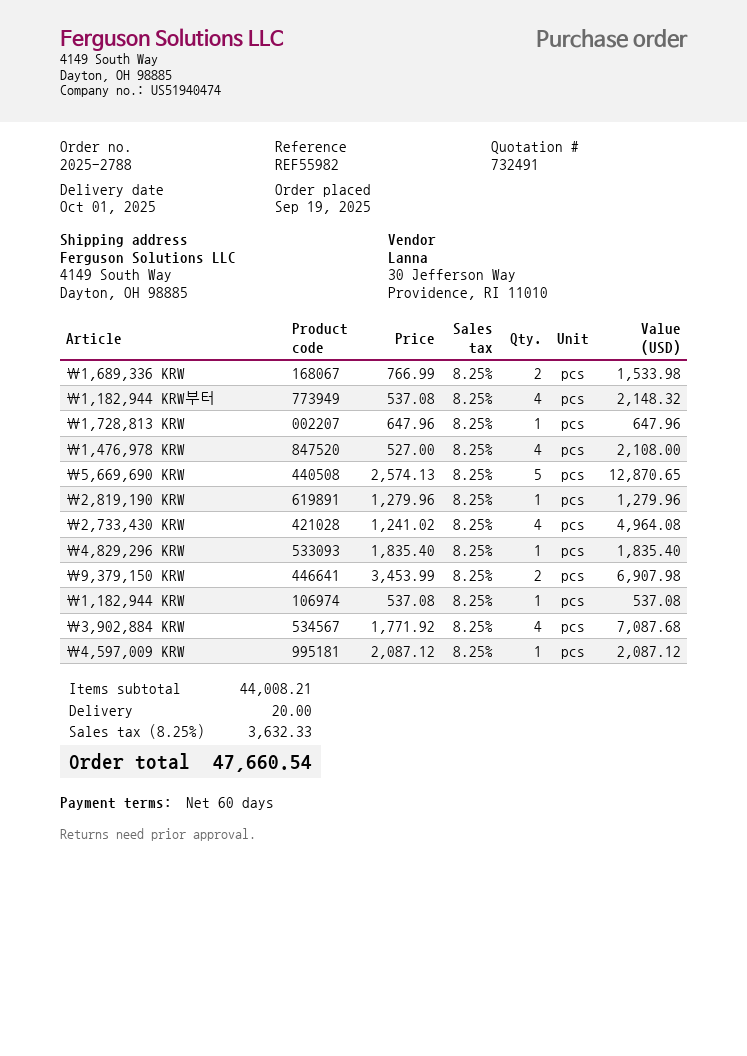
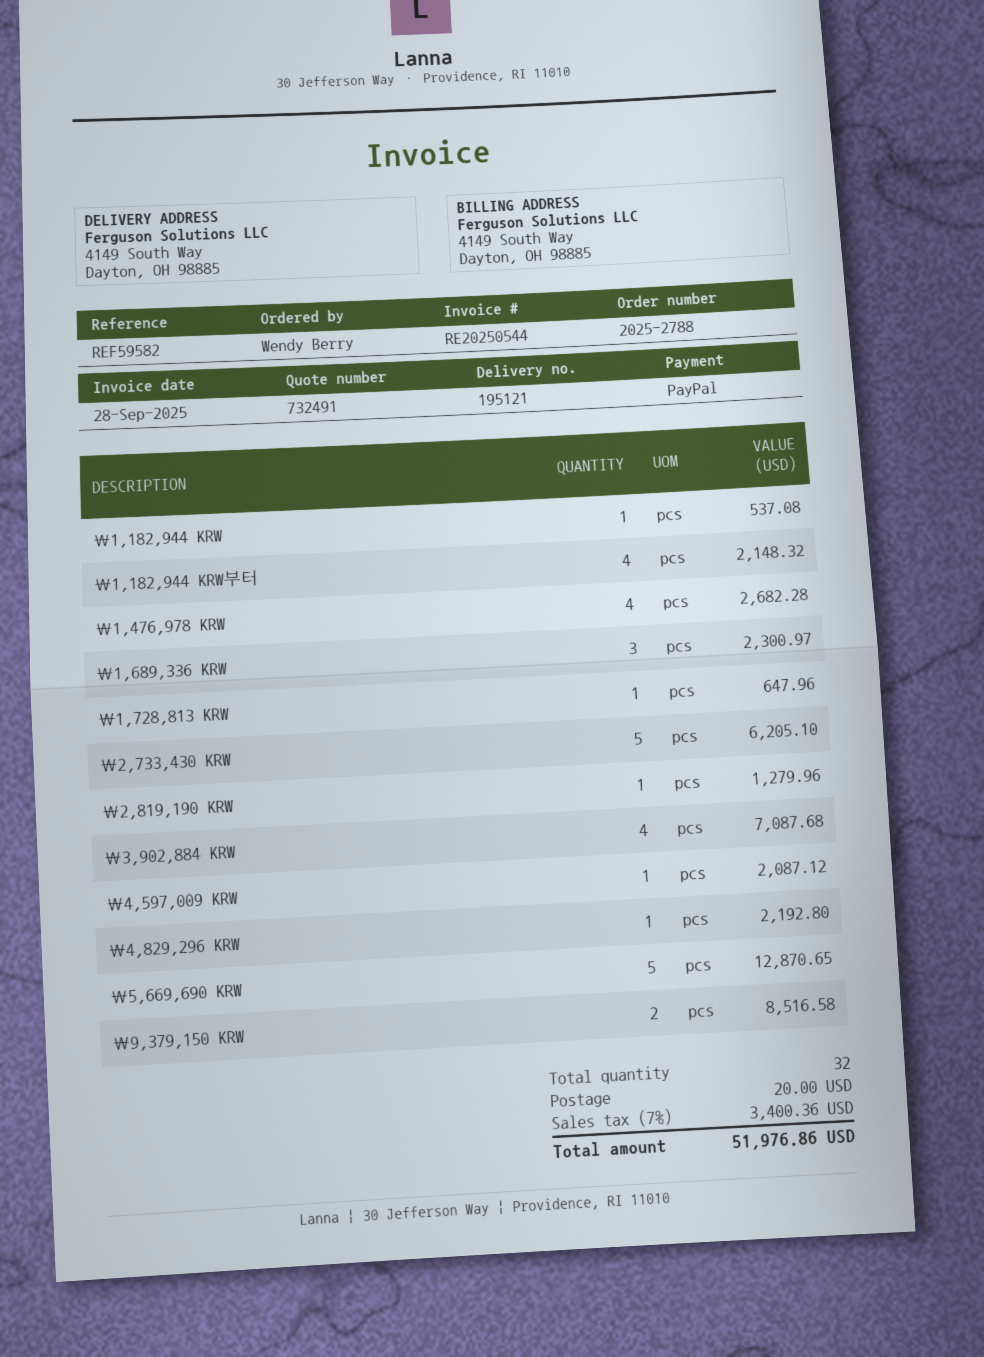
reference: REF55982 -> REF59582
₩1,689,336 KRW: 2 for 1533.98 -> 3 for 2300.97
₩1,476,978 KRW: 4 for 2108.00 -> 4 for 2682.28
₩2,733,430 KRW: 4 for 4964.08 -> 5 for 6205.10
₩4,829,296 KRW: 1 for 1835.40 -> 1 for 2192.80
₩9,379,150 KRW: 2 for 6907.98 -> 2 for 8516.58
tax: 8.25% = 3632.33 -> 7% = 3400.36
total: 47660.54 -> 51976.86

